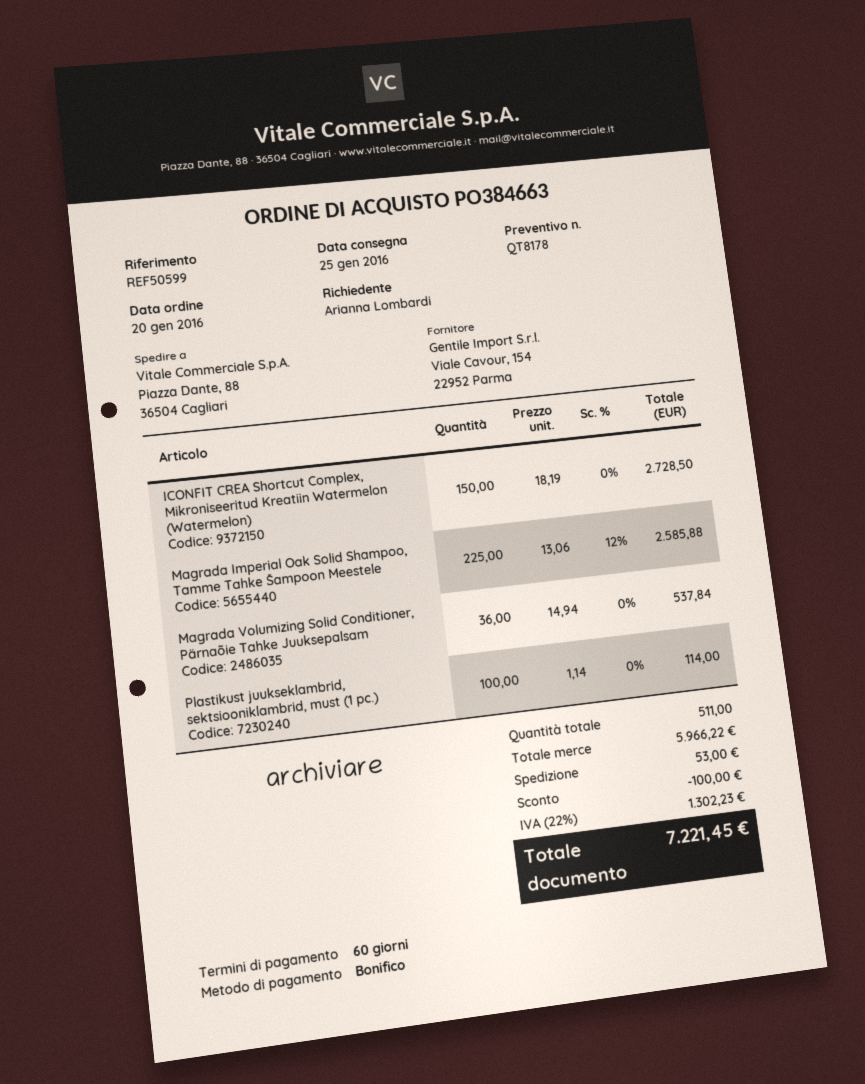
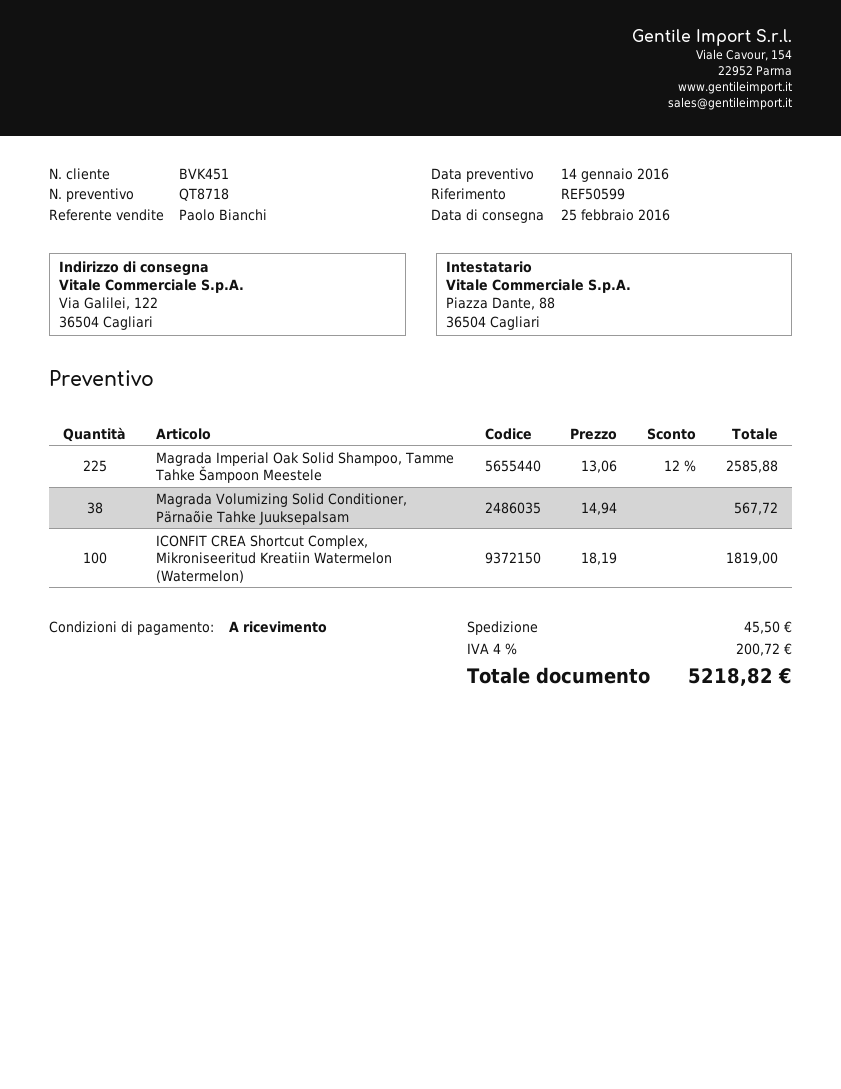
quote number: QT8178 -> QT8718
delivery date: 2016-01-25 -> 2016-02-25
payment terms: 60 days -> on receipt
ship to: Piazza Dante, 88, 36504 Cagliari -> Via Galilei, 122, 36504 Cagliari
ICONFIT CREA Shortcut Complex, Mikroniseeritud Kreatiin Watermelon (Watermelon): 150 x 18.19 = 2728.50 -> 100 x 18.19 = 1819.00
Magrada Volumizing Solid Conditioner, Pärnaõie Tahke Juuksepalsam: 36 x 14.94 = 537.84 -> 38 x 14.94 = 567.72
Plastikust juukseklambrid, sektsiooniklambrid, must (1 pc.): 100 x 1.14 = 114.00 -> none
discount: 100.00 -> none
shipping: 53.00 -> 45.50
tax: 22% = 1302.23 -> 4% = 200.72
total: 7221.45 -> 5218.82

